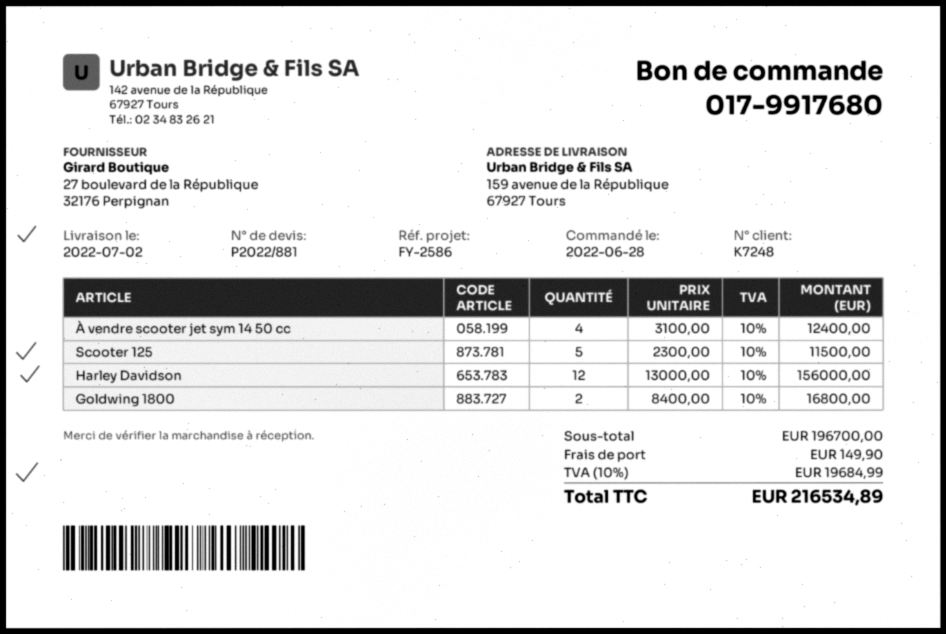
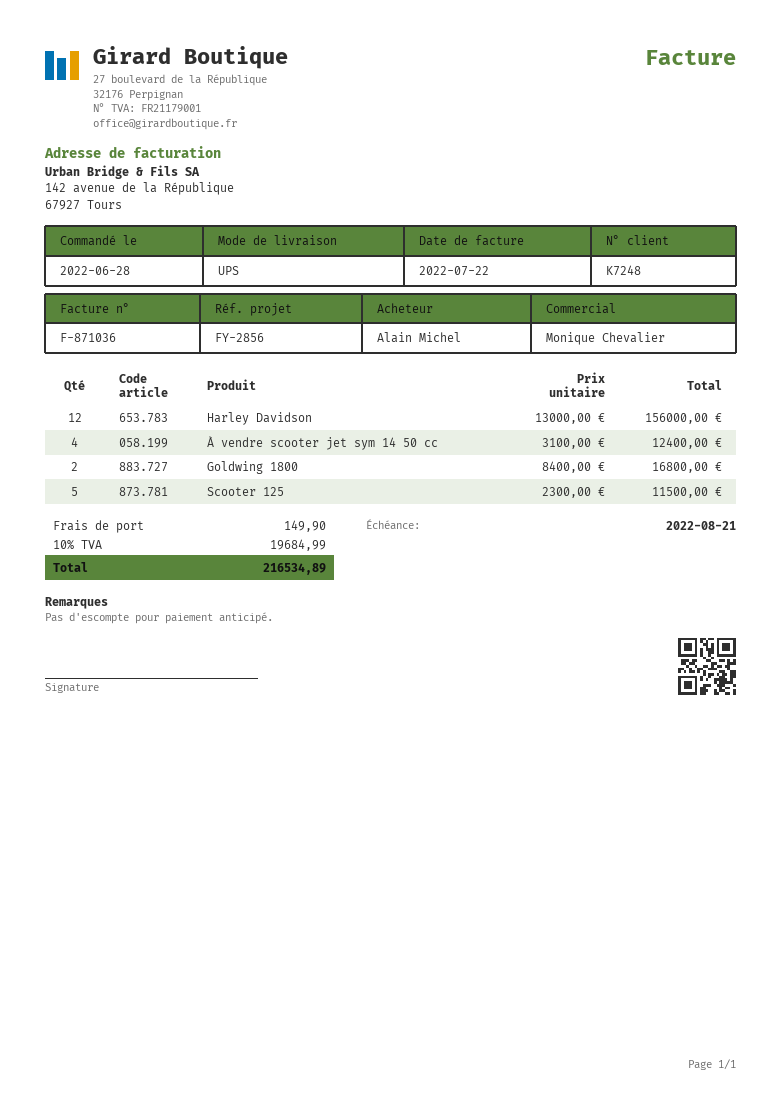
reference: FY-2586 -> FY-2856

